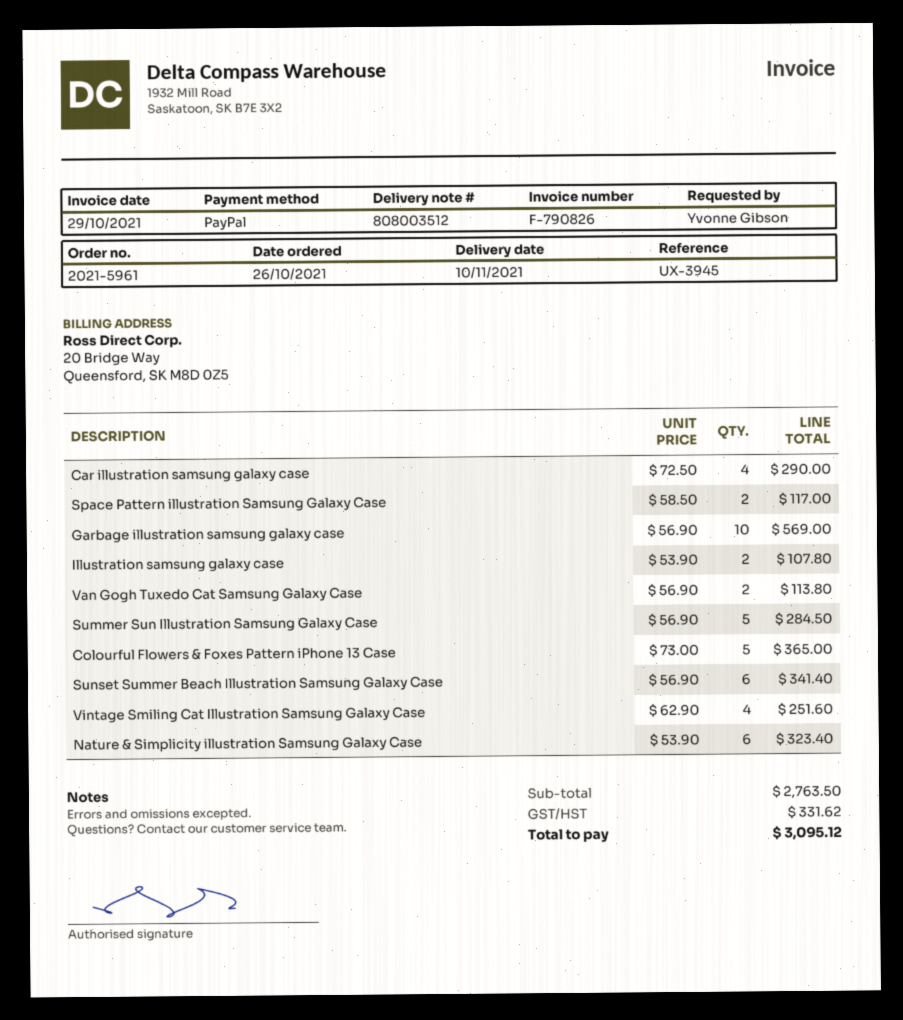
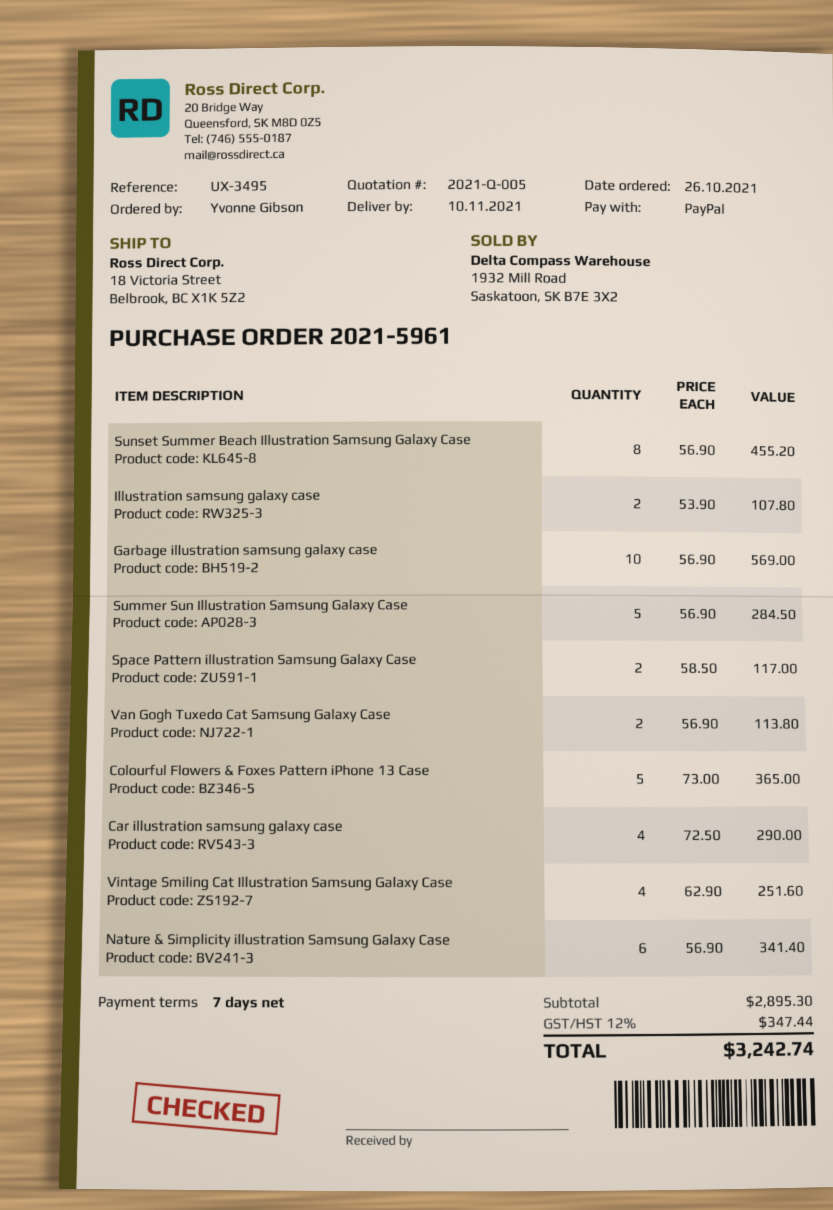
reference: UX-3945 -> UX-3495
Sunset Summer Beach Illustration Samsung Galaxy Case: 6 x 56.90 = 341.40 -> 8 x 56.90 = 455.20
Nature & Simplicity illustration Samsung Galaxy Case: 6 x 53.90 = 323.40 -> 6 x 56.90 = 341.40
subtotal: 2763.50 -> 2895.30
tax: 331.62 -> 347.44
total: 3095.12 -> 3242.74

